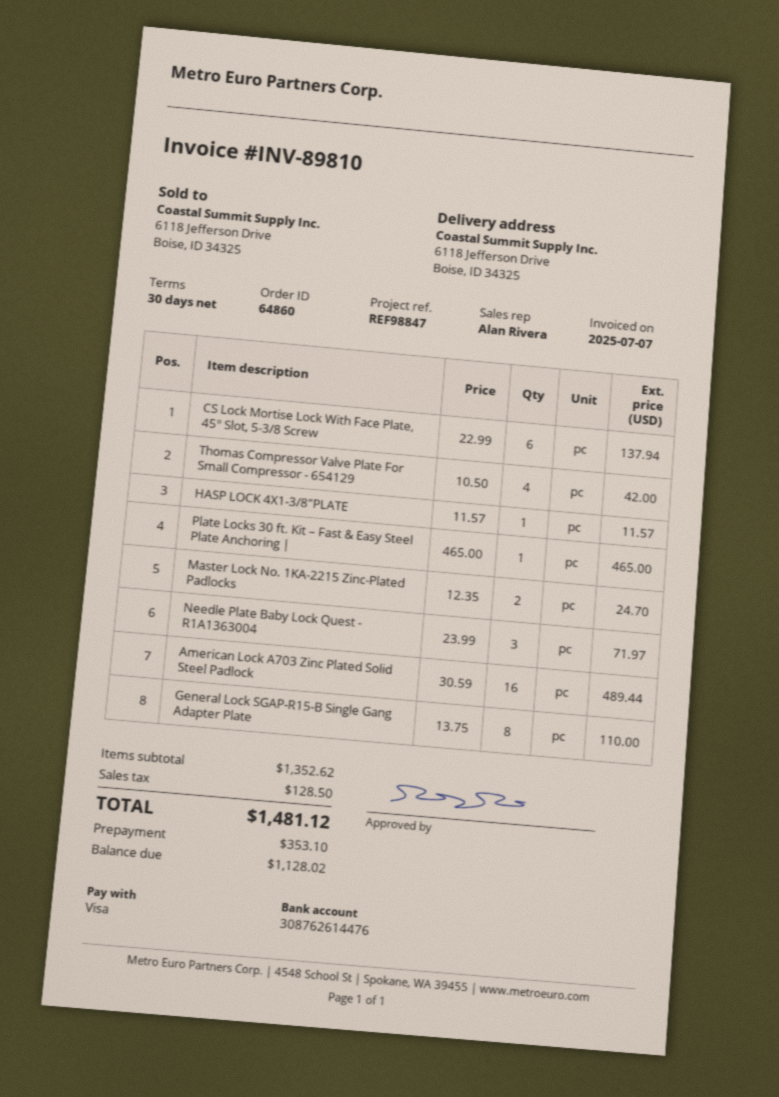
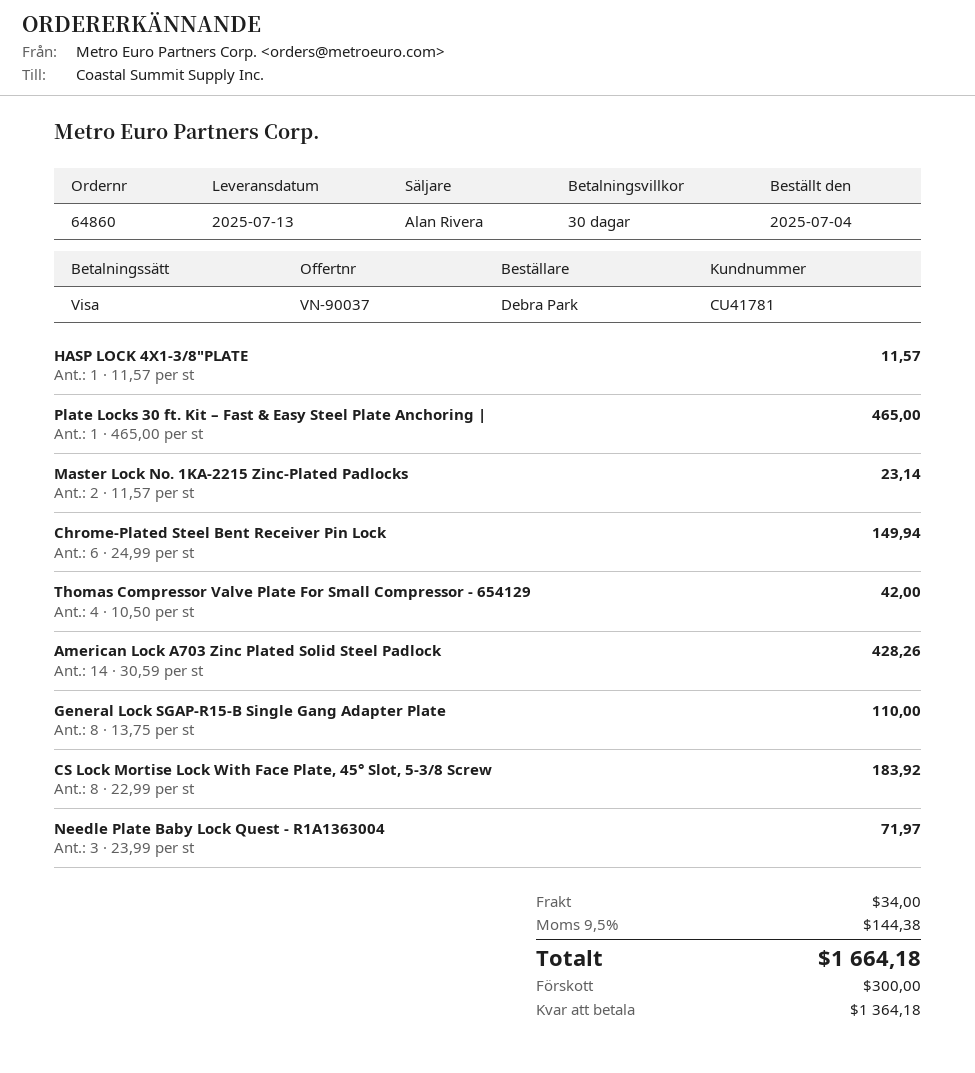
CS Lock Mortise Lock With Face Plate, 45° Slot, 5-3/8 Screw: 6 x 22.99 = 137.94 -> 8 x 22.99 = 183.92
Master Lock No. 1KA-2215 Zinc-Plated Padlocks: 2 x 12.35 = 24.70 -> 2 x 11.57 = 23.14
American Lock A703 Zinc Plated Solid Steel Padlock: 16 x 30.59 = 489.44 -> 14 x 30.59 = 428.26
Chrome-Plated Steel Bent Receiver Pin Lock: none -> 6 x 24.99 = 149.94
shipping: none -> 34.00
tax: 128.50 -> 144.38
total: 1481.12 -> 1664.18
deposit: 353.10 -> 300.00
balance: 1128.02 -> 1364.18

